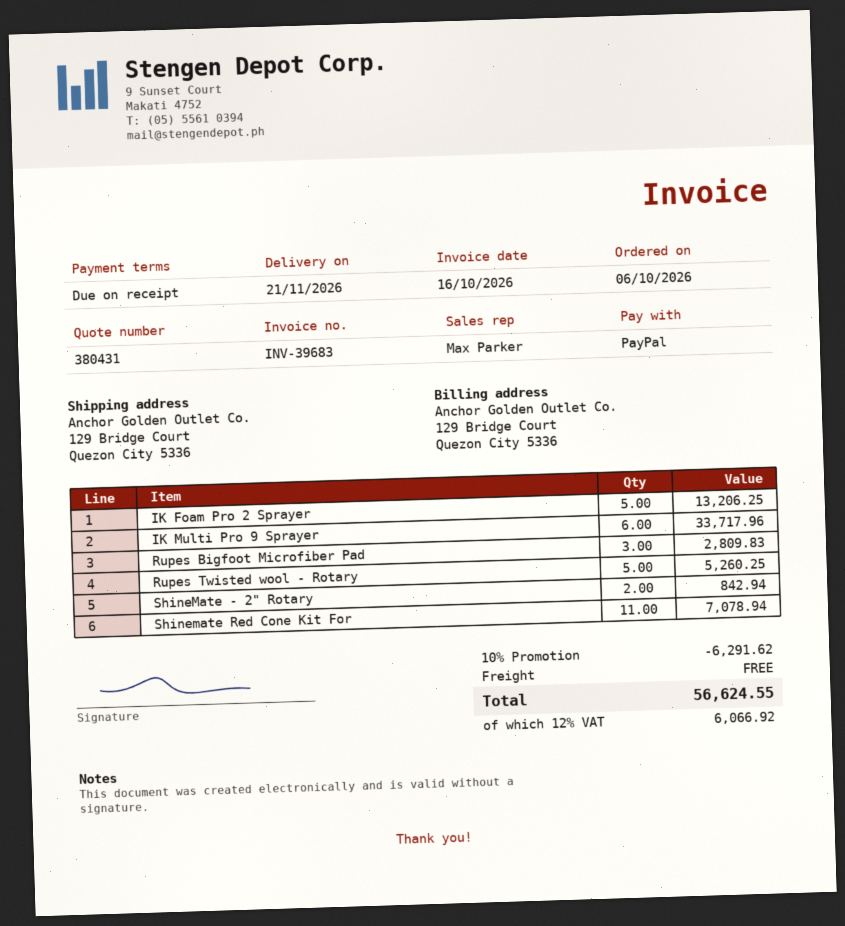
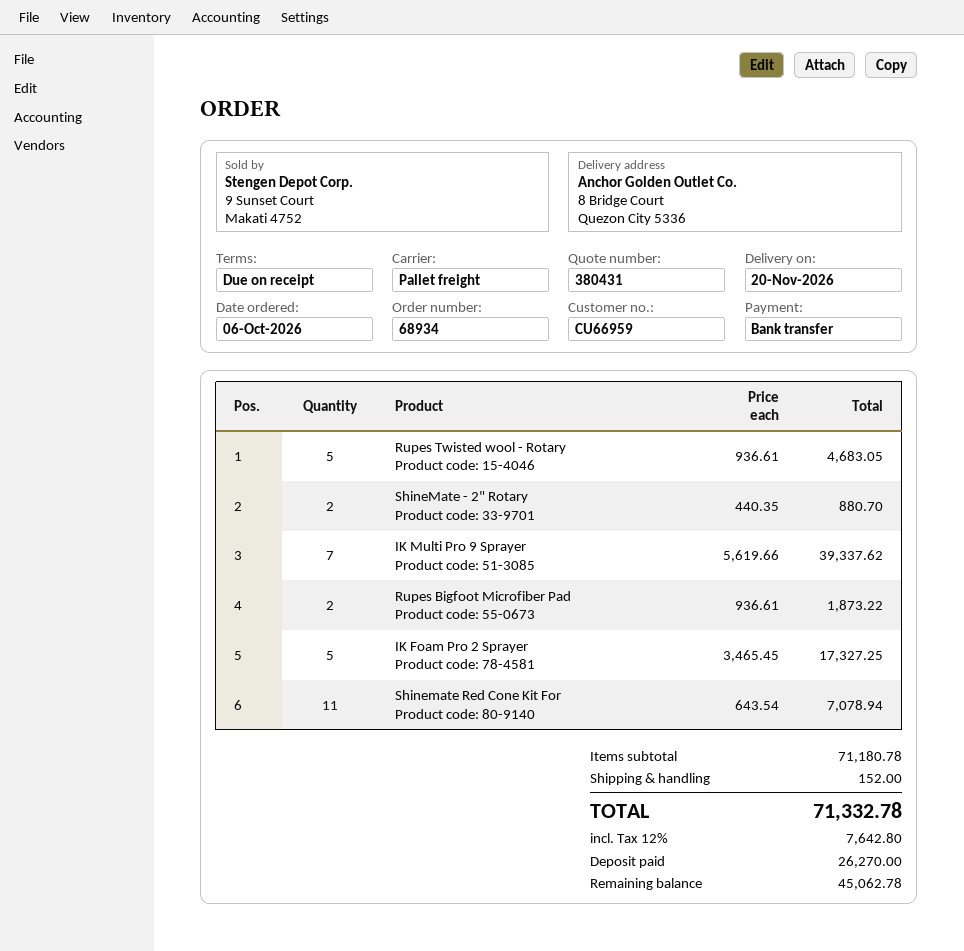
delivery date: 2026-11-21 -> 2026-11-20
payment method: PayPal -> bank transfer
ship to: 129 Bridge Court, Quezon City 5336 -> 8 Bridge Court, Quezon City 5336
IK Foam Pro 2 Sprayer: 5 for 13206.25 -> 5 for 17327.25
IK Multi Pro 9 Sprayer: 6 for 33717.96 -> 7 for 39337.62
Rupes Bigfoot Microfiber Pad: 3 for 2809.83 -> 2 for 1873.22
Rupes Twisted wool - Rotary: 5 for 5260.25 -> 5 for 4683.05
ShineMate - 2" Rotary: 2 for 842.94 -> 2 for 880.70
discount: 10% = 6291.62 -> none
shipping: 0.00 -> 152.00
tax: 12% = 6066.92 -> 12% = 7642.80
total: 56624.55 -> 71332.78

